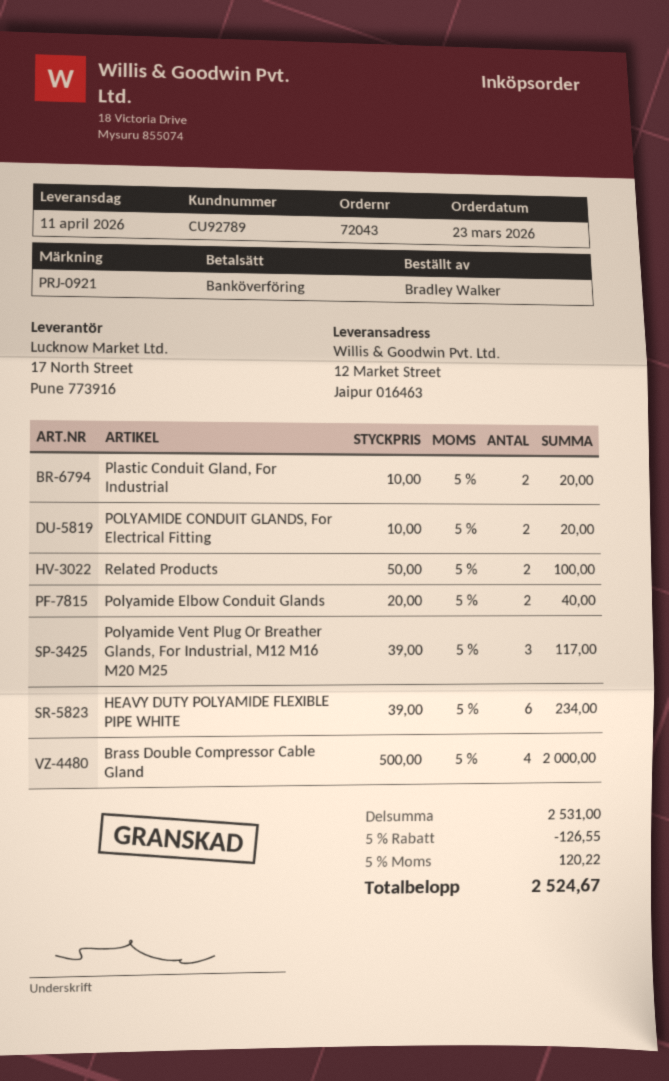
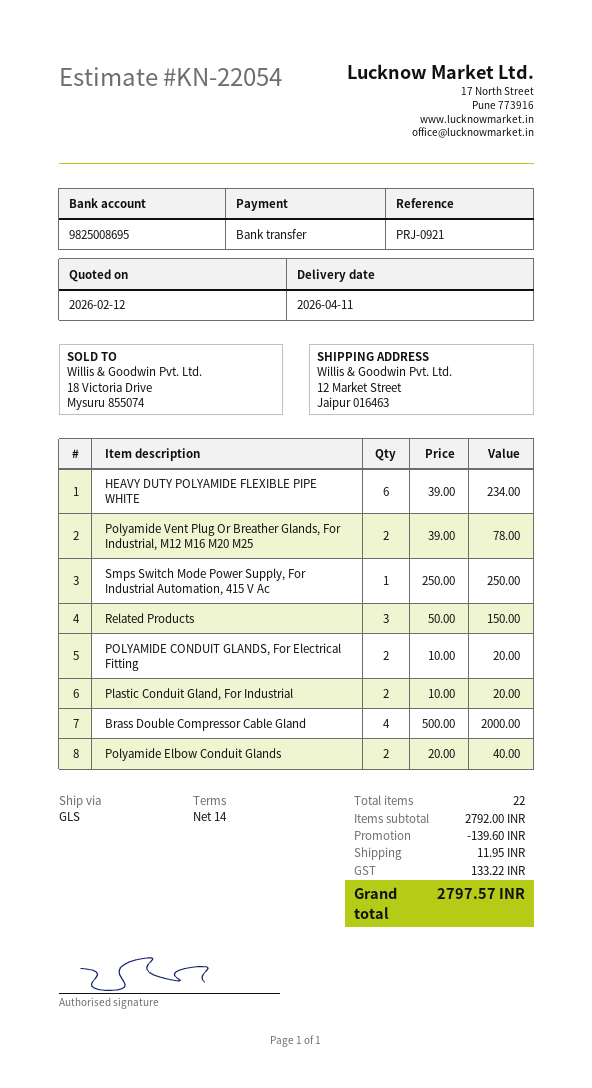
Related Products: 2 x 50.00 = 100.00 -> 3 x 50.00 = 150.00
Polyamide Vent Plug Or Breather Glands, For Industrial, M12 M16 M20 M25: 3 x 39.00 = 117.00 -> 2 x 39.00 = 78.00
Smps Switch Mode Power Supply, For Industrial Automation, 415 V Ac: none -> 1 x 250.00 = 250.00
subtotal: 2531.00 -> 2792.00
discount: 126.55 -> 139.60
shipping: none -> 11.95
tax: 120.22 -> 133.22
total: 2524.67 -> 2797.57

